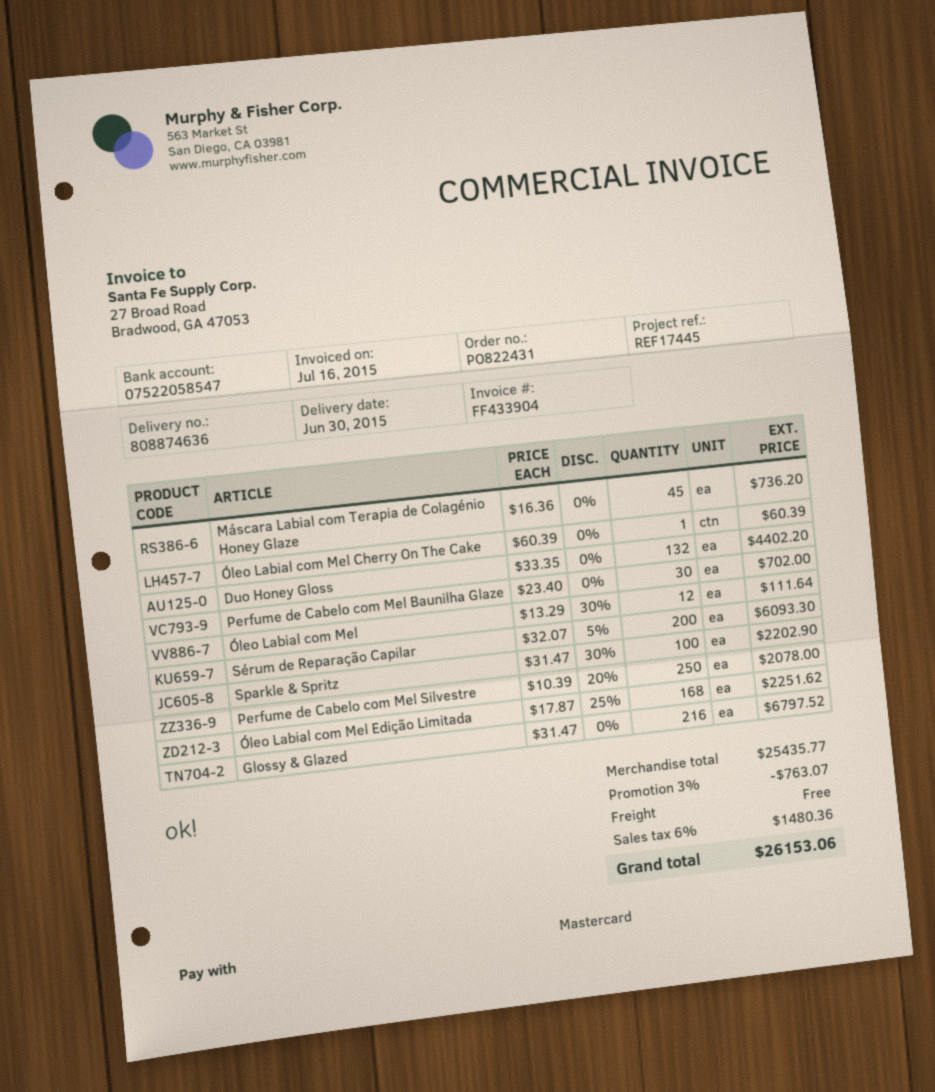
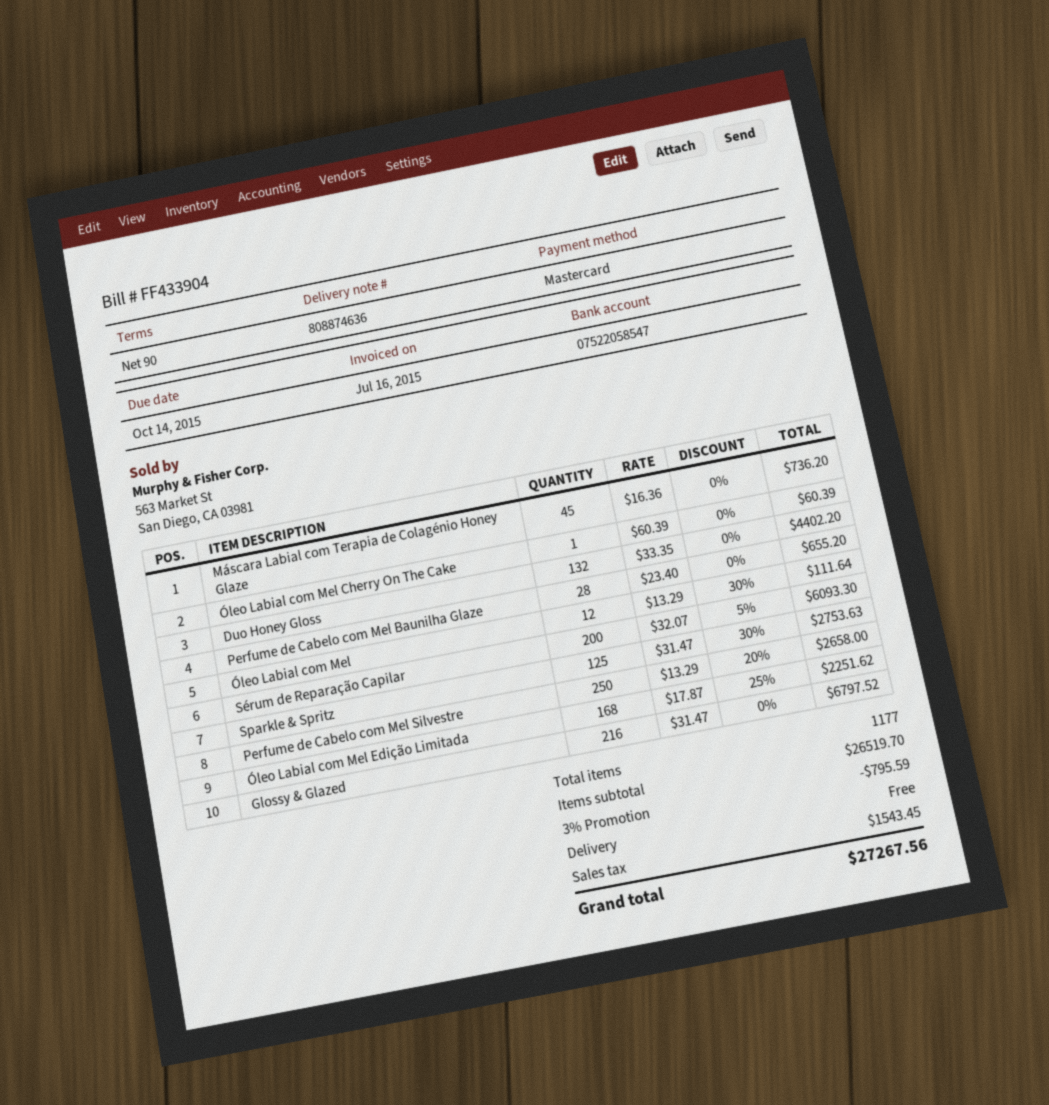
Perfume de Cabelo com Mel Baunilha Glaze: 30 x 23.40 = 702.00 -> 28 x 23.40 = 655.20
Sparkle & Spritz: 100 x 31.47 - 30% = 2202.90 -> 125 x 31.47 - 30% = 2753.63
Perfume de Cabelo com Mel Silvestre: 250 x 10.39 - 20% = 2078.00 -> 250 x 13.29 - 20% = 2658.00
subtotal: 25435.77 -> 26519.70
discount: 3% = 763.07 -> 3% = 795.59
tax: 1480.36 -> 1543.45
total: 26153.06 -> 27267.56

